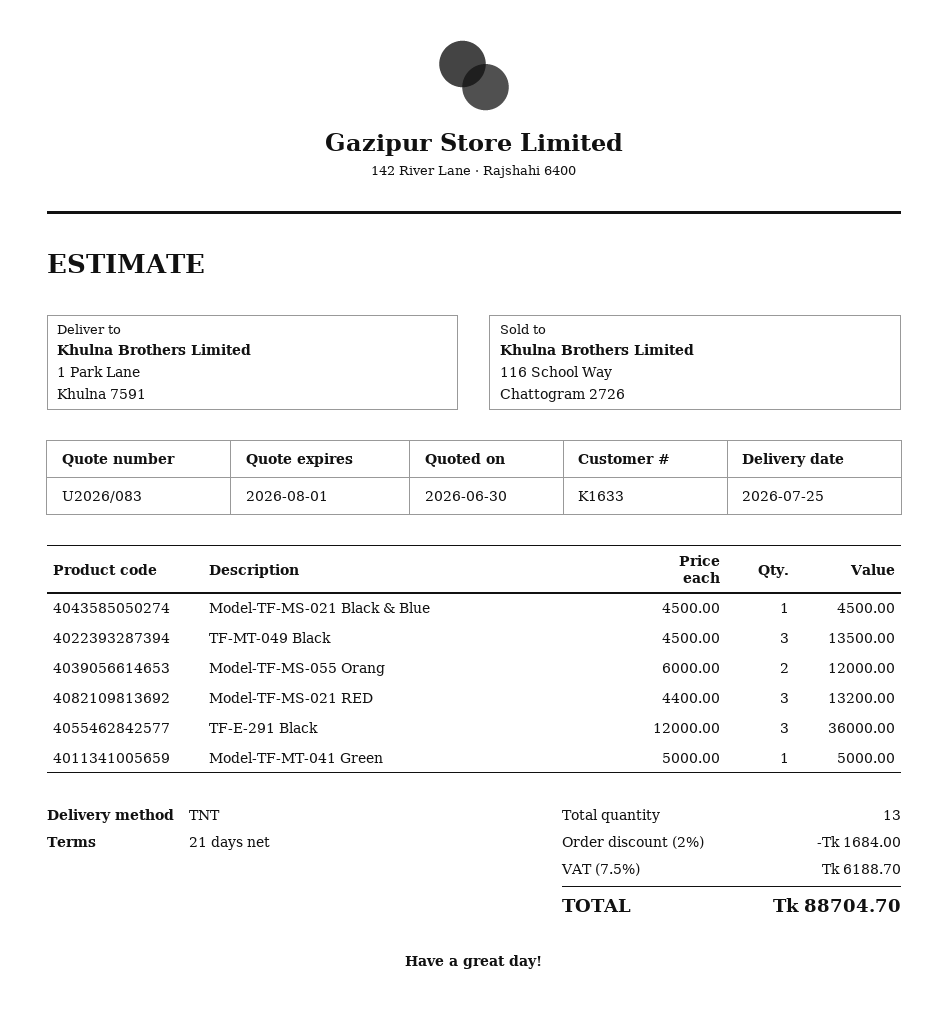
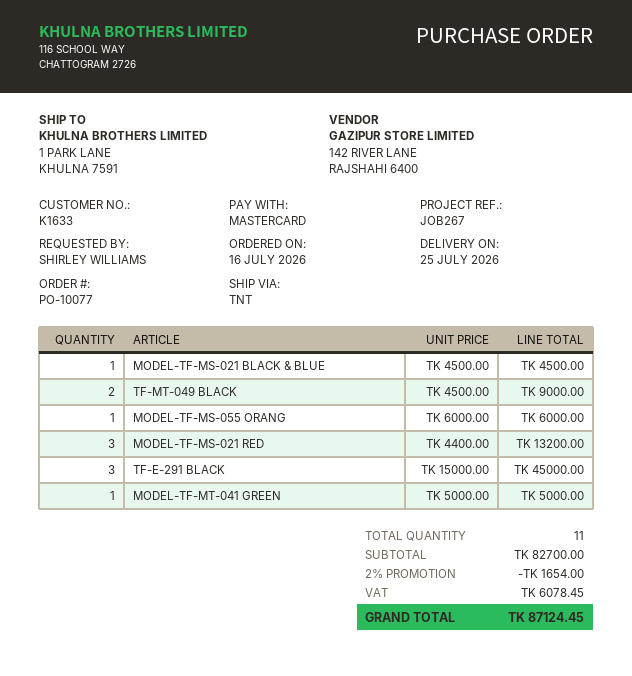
TF-MT-049 Black: 3 x 4500.00 = 13500.00 -> 2 x 4500.00 = 9000.00
Model-TF-MS-055 Orang: 2 x 6000.00 = 12000.00 -> 1 x 6000.00 = 6000.00
TF-E-291 Black: 3 x 12000.00 = 36000.00 -> 3 x 15000.00 = 45000.00
total quantity: 13 -> 11
discount: 2% = 1684.00 -> 2% = 1654.00
tax: 6188.70 -> 6078.45
total: 88704.70 -> 87124.45

